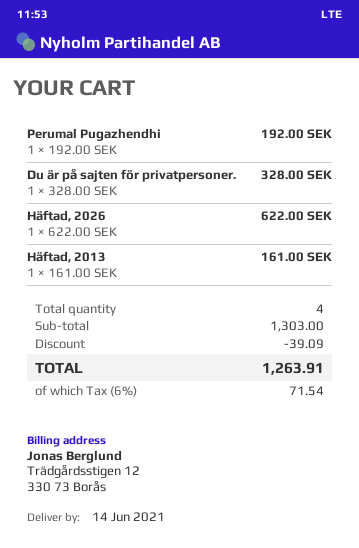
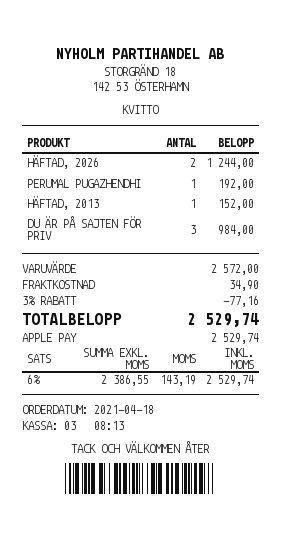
Du är på sajten för privatpersoner.: 1 for 328.00 -> 3 for 984.00
Häftad, 2026: 1 for 622.00 -> 2 for 1244.00
Häftad, 2013: 1 for 161.00 -> 1 for 152.00
subtotal: 1303.00 -> 2572.00
discount: 39.09 -> 77.16
shipping: none -> 34.90
tax: 6% = 71.54 -> 6% = 143.19
total: 1263.91 -> 2529.74

